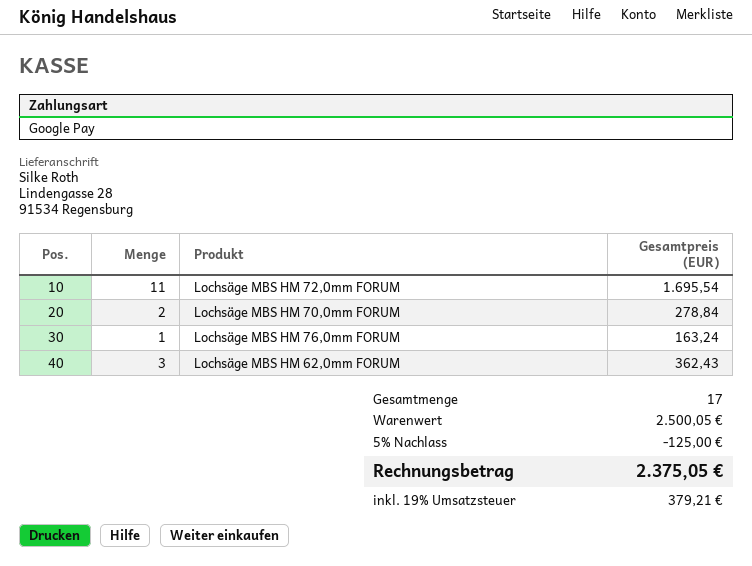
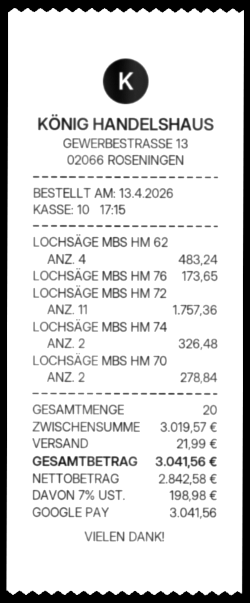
Lochsäge MBS HM 72,0mm FORUM: 11 for 1695.54 -> 11 for 1757.36
Lochsäge MBS HM 76,0mm FORUM: 1 for 163.24 -> 1 for 173.65
Lochsäge MBS HM 62,0mm FORUM: 3 for 362.43 -> 4 for 483.24
LOCHSÄGE MBS HM 74: none -> 2 for 326.48
total quantity: 17 -> 20
subtotal: 2500.05 -> 3019.57
discount: 5% = 125.00 -> none
shipping: none -> 21.99
tax: 19% = 379.21 -> 7% = 198.98
total: 2375.05 -> 3041.56

